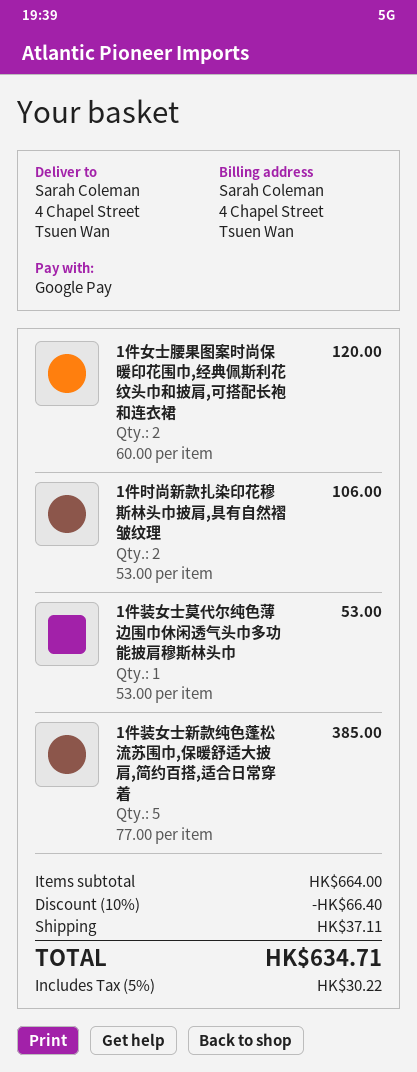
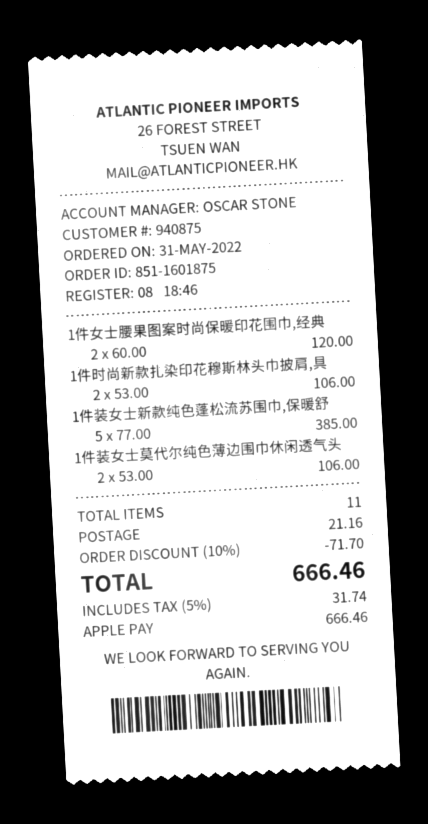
payment method: Google Pay -> Apple Pay
1件装女士莫代尔纯色薄边围巾休闲透气头巾多功能披肩穆斯林头巾: 1 x 53.00 = 53.00 -> 2 x 53.00 = 106.00
discount: 10% = 66.40 -> 10% = 71.70
shipping: 37.11 -> 21.16
tax: 5% = 30.22 -> 5% = 31.74
total: 634.71 -> 666.46

